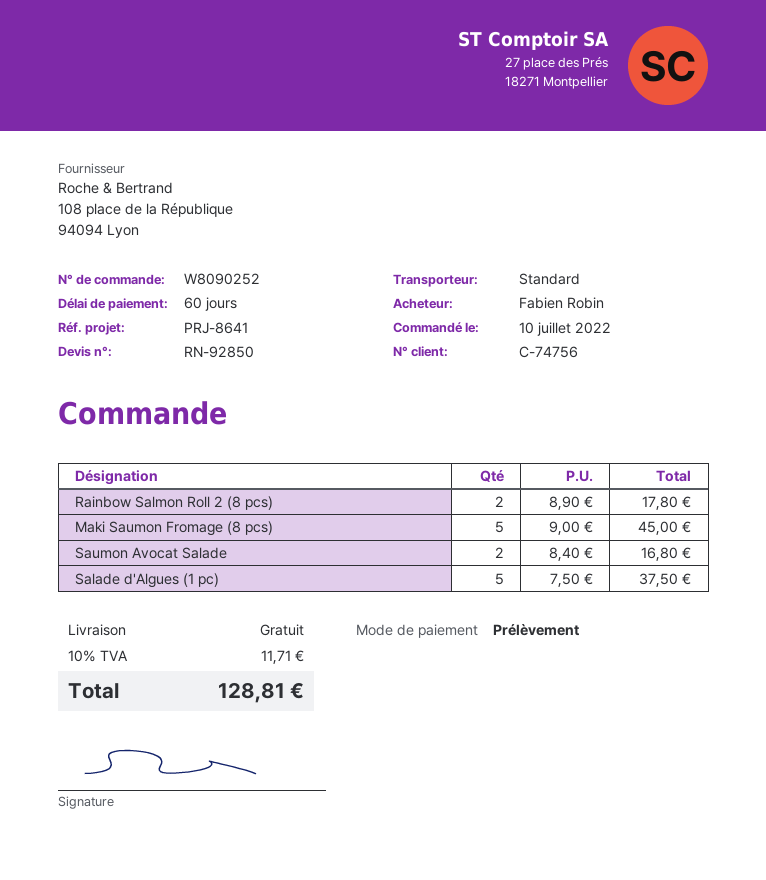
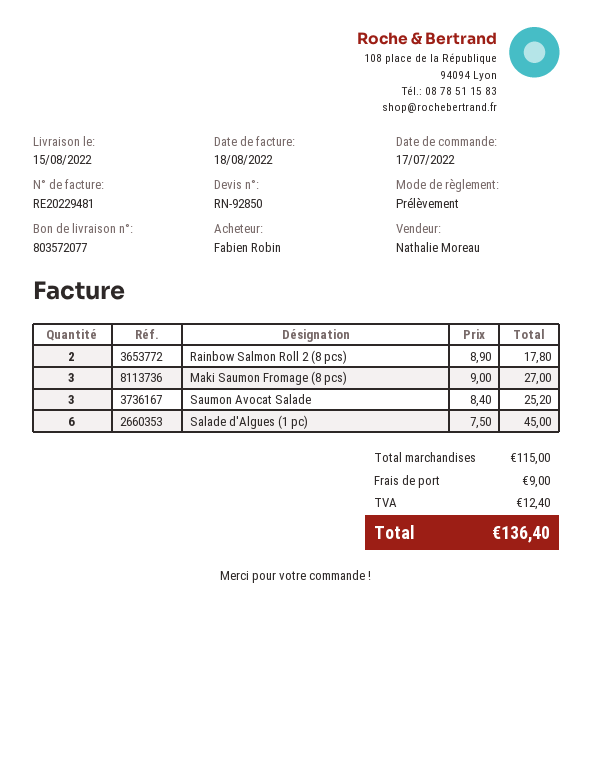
order date: 2022-07-10 -> 2022-07-17
Maki Saumon Fromage (8 pcs): 5 x 9.00 = 45.00 -> 3 x 9.00 = 27.00
Saumon Avocat Salade: 2 x 8.40 = 16.80 -> 3 x 8.40 = 25.20
Salade d'Algues (1 pc): 5 x 7.50 = 37.50 -> 6 x 7.50 = 45.00
shipping: 0.00 -> 9.00
tax: 11.71 -> 12.40
total: 128.81 -> 136.40

